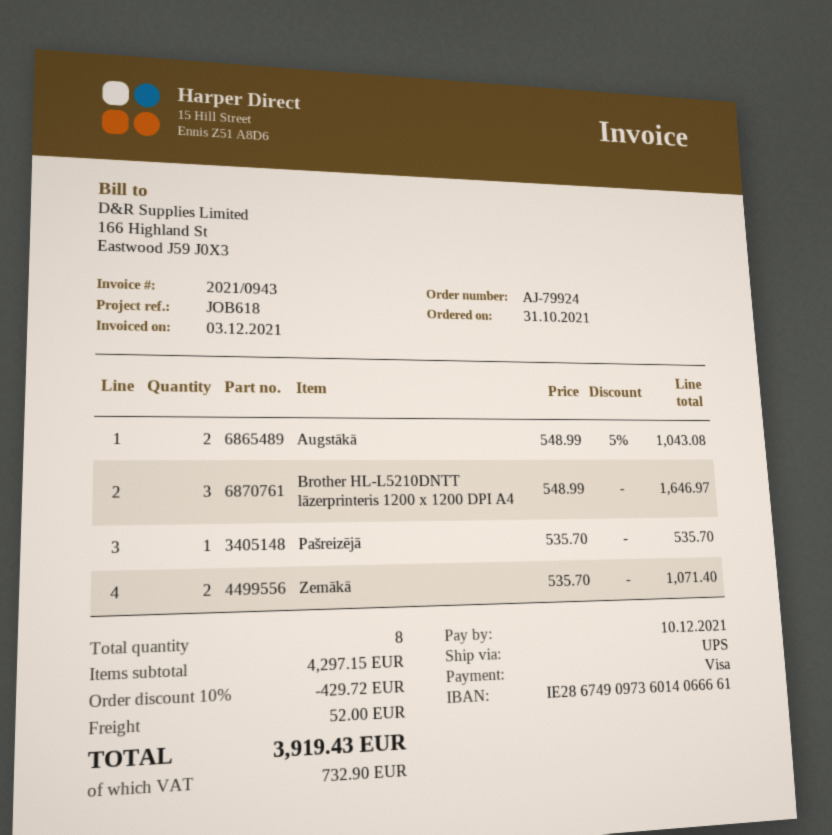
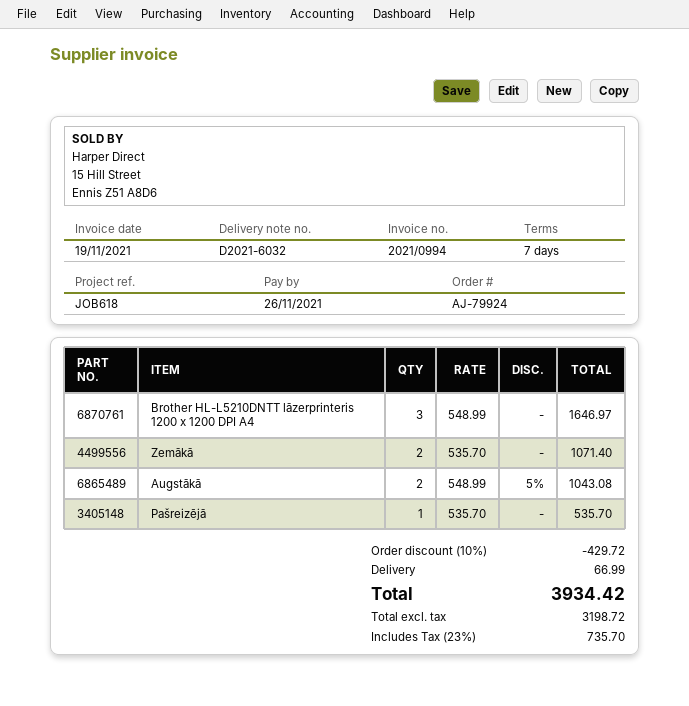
invoice number: 2021/0943 -> 2021/0994
invoice date: 2021-12-03 -> 2021-11-19
due date: 2021-12-10 -> 2021-11-26
shipping: 52.00 -> 66.99
tax: 732.90 -> 735.70
total: 3919.43 -> 3934.42

